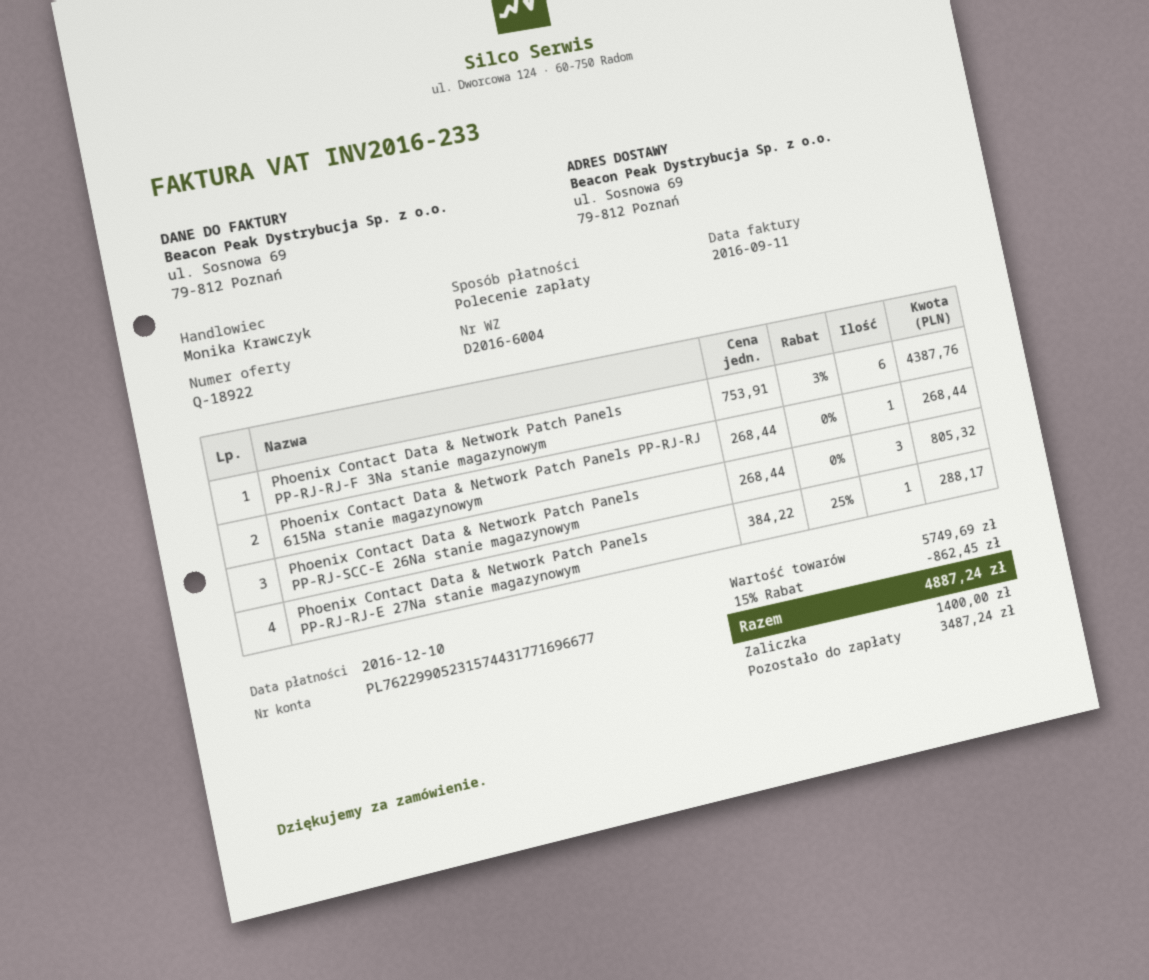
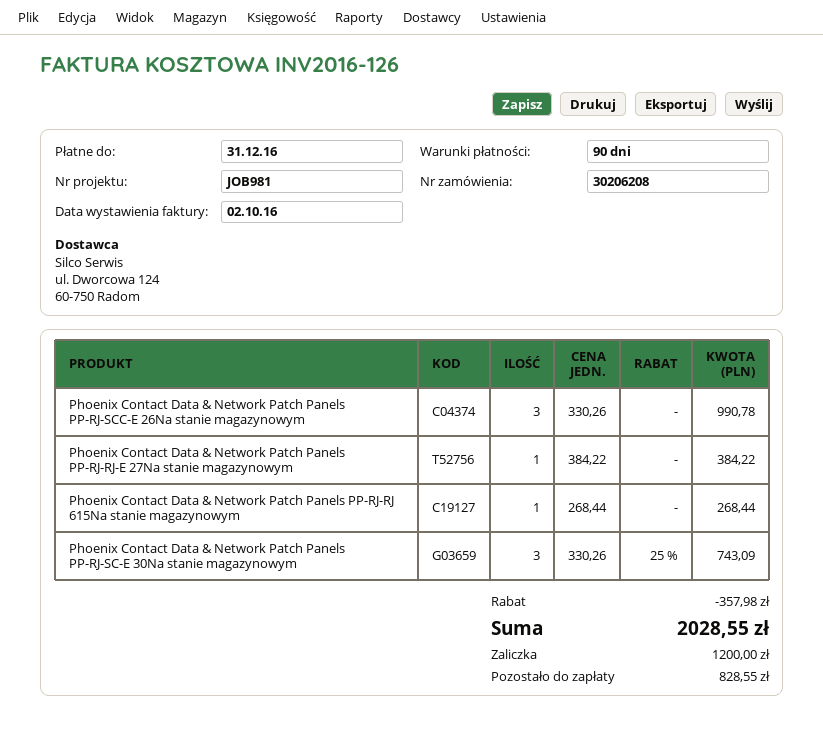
invoice number: INV2016-233 -> INV2016-126
invoice date: 2016-09-11 -> 2016-10-02
due date: 2016-12-10 -> 2016-12-31
Phoenix Contact Data & Network Patch Panels PP-RJ-RJ-F 3Na stanie magazynowym: 6 x 753.91 - 3% = 4387.76 -> none
Phoenix Contact Data & Network Patch Panels PP-RJ-SCC-E 26Na stanie magazynowym: 3 x 268.44 = 805.32 -> 3 x 330.26 = 990.78
Phoenix Contact Data & Network Patch Panels PP-RJ-RJ-E 27Na stanie magazynowym: 1 x 384.22 - 25% = 288.17 -> 1 x 384.22 = 384.22
Phoenix Contact Data & Network Patch Panels PP-RJ-SC-E 30Na stanie magazynowym: none -> 3 x 330.26 - 25% = 743.09
discount: 862.45 -> 357.98
total: 4887.24 -> 2028.55
deposit: 1400.00 -> 1200.00
balance: 3487.24 -> 828.55

